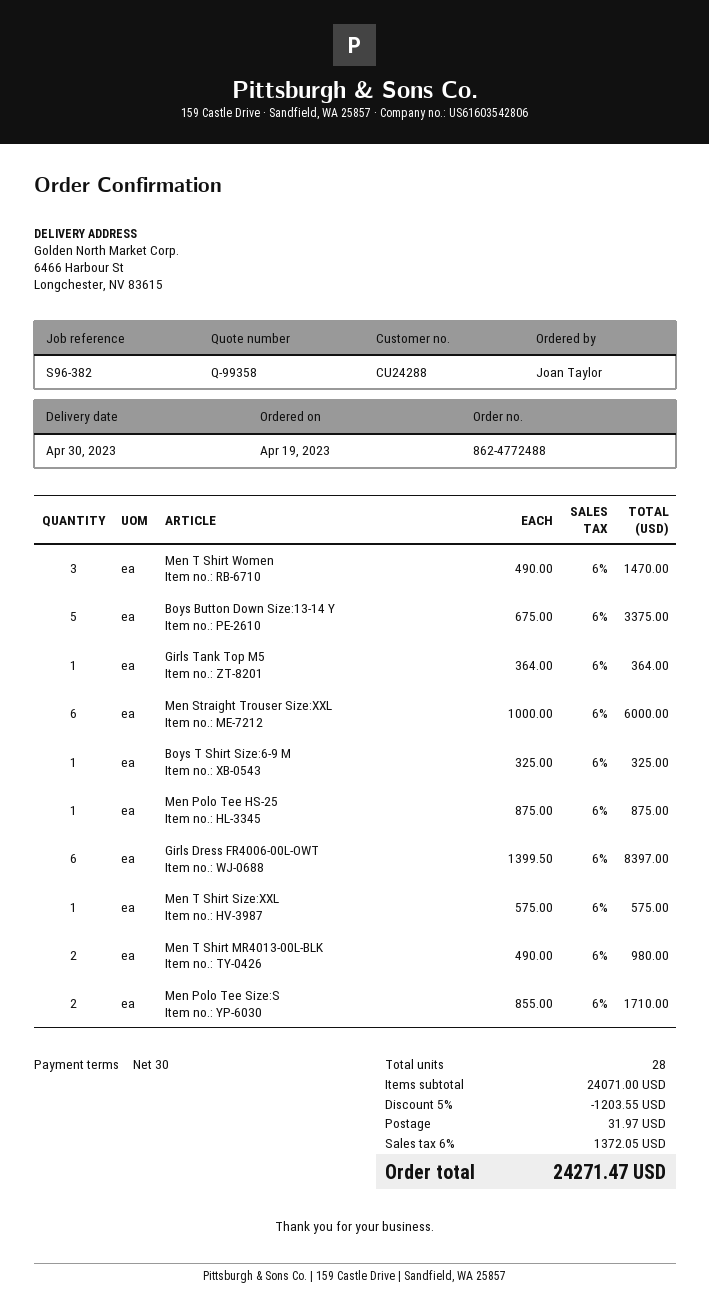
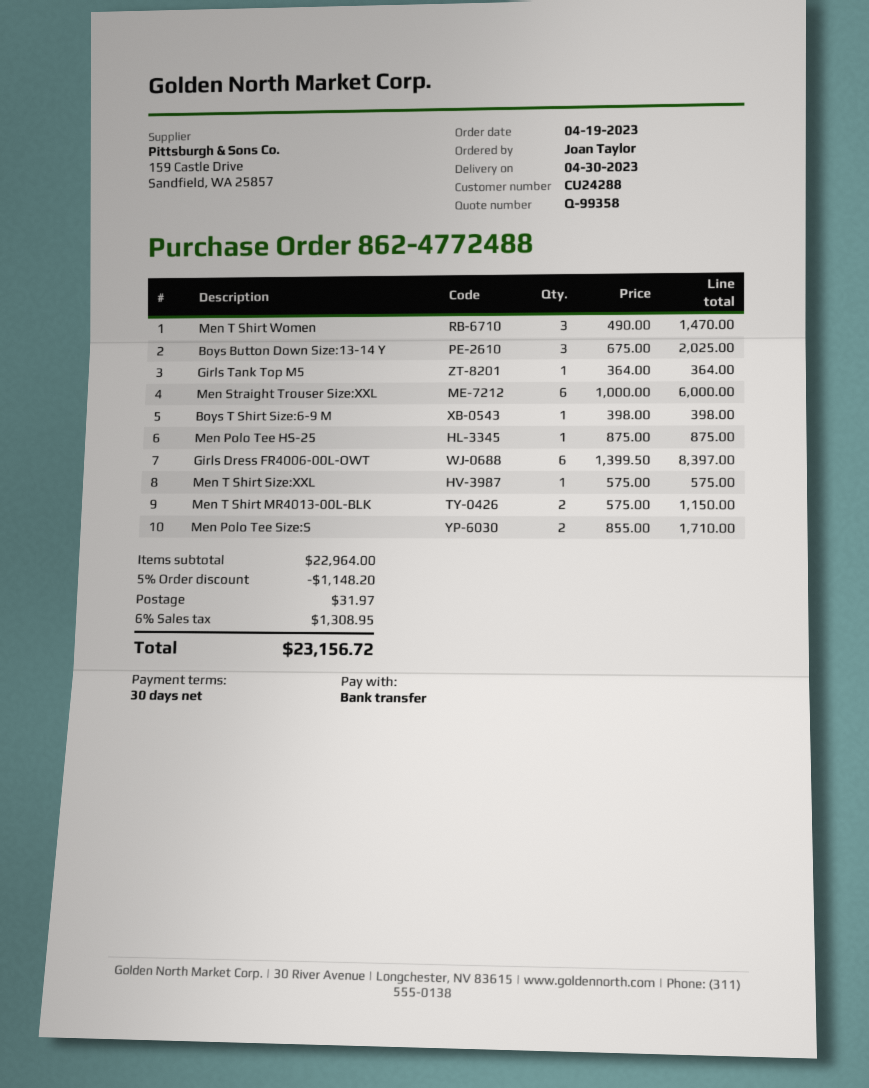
Boys Button Down Size:13-14 Y: 5 x 675.00 = 3375.00 -> 3 x 675.00 = 2025.00
Boys T Shirt Size:6-9 M: 1 x 325.00 = 325.00 -> 1 x 398.00 = 398.00
Men T Shirt MR4013-00L-BLK: 2 x 490.00 = 980.00 -> 2 x 575.00 = 1150.00
subtotal: 24071.00 -> 22964.00
discount: 5% = 1203.55 -> 5% = 1148.20
tax: 6% = 1372.05 -> 6% = 1308.95
total: 24271.47 -> 23156.72

